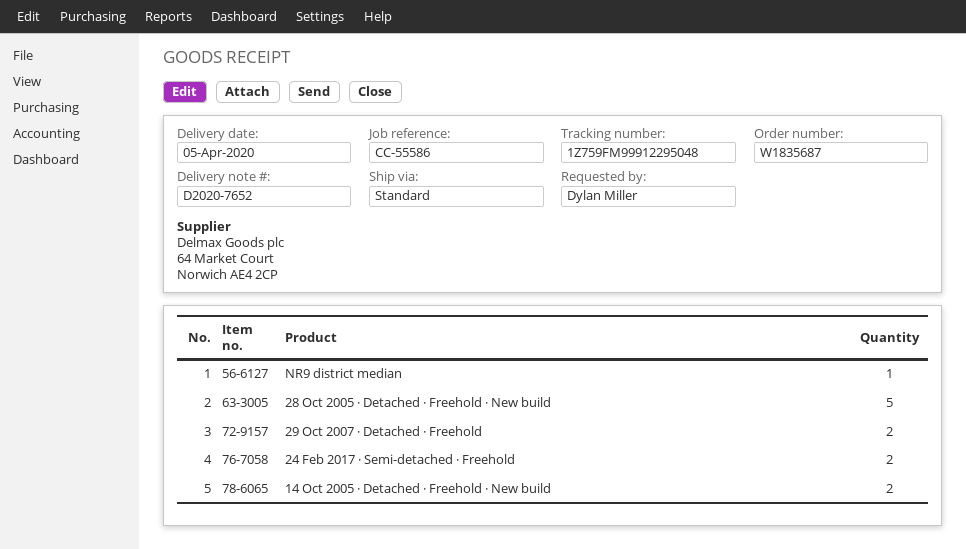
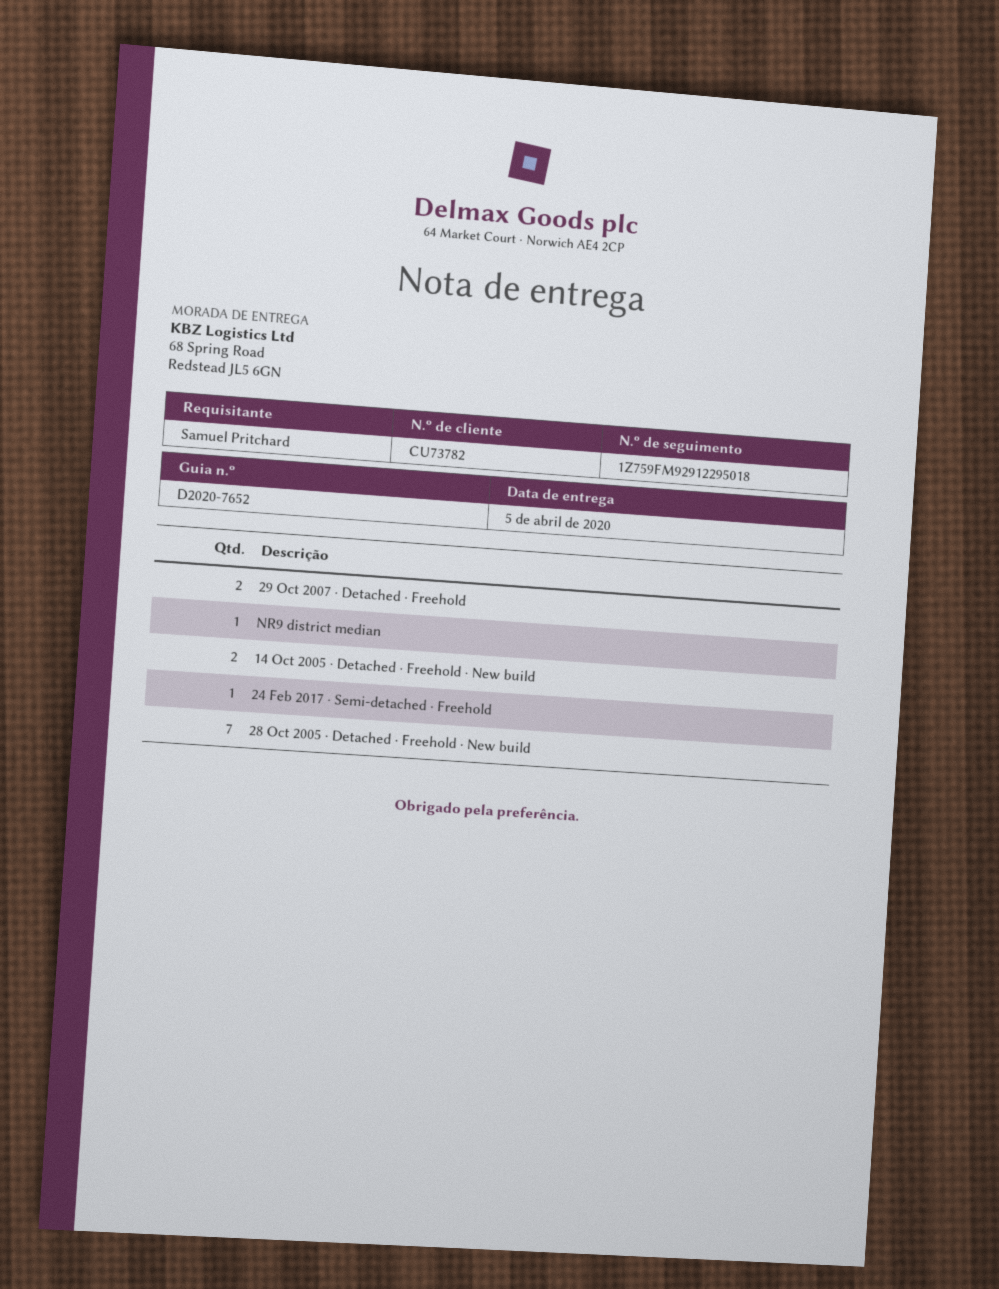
ordered by: Dylan Miller -> Samuel Pritchard
tracking number: 1Z759FM99912295048 -> 1Z759FM92912295018
28 Oct 2005 · Detached · Freehold · New build: 5 -> 7
24 Feb 2017 · Semi-detached · Freehold: 2 -> 1

